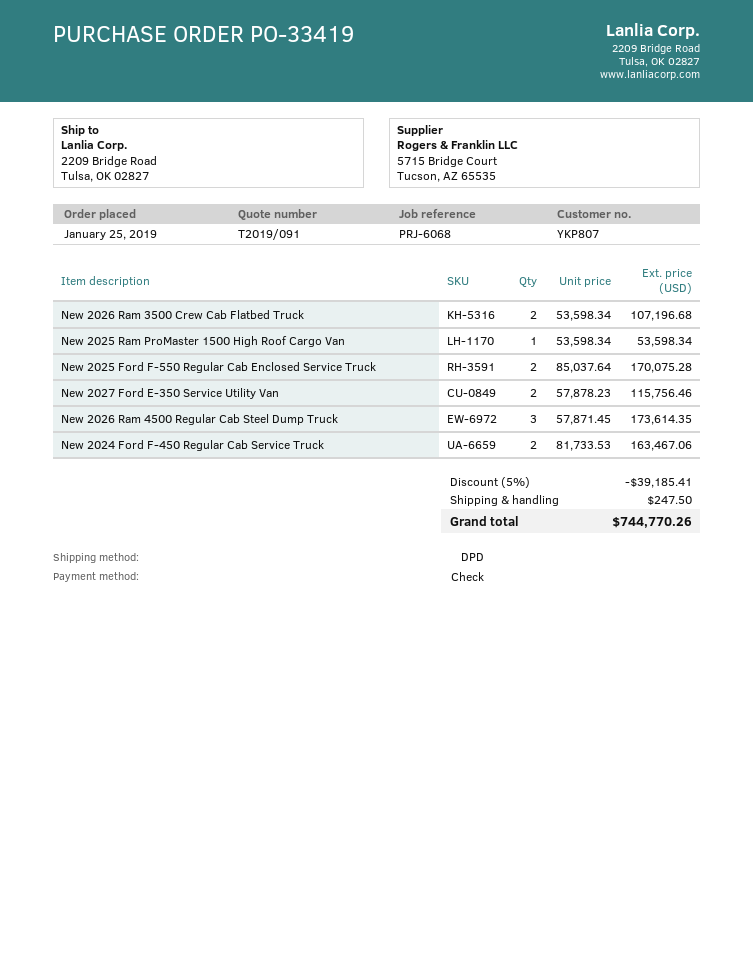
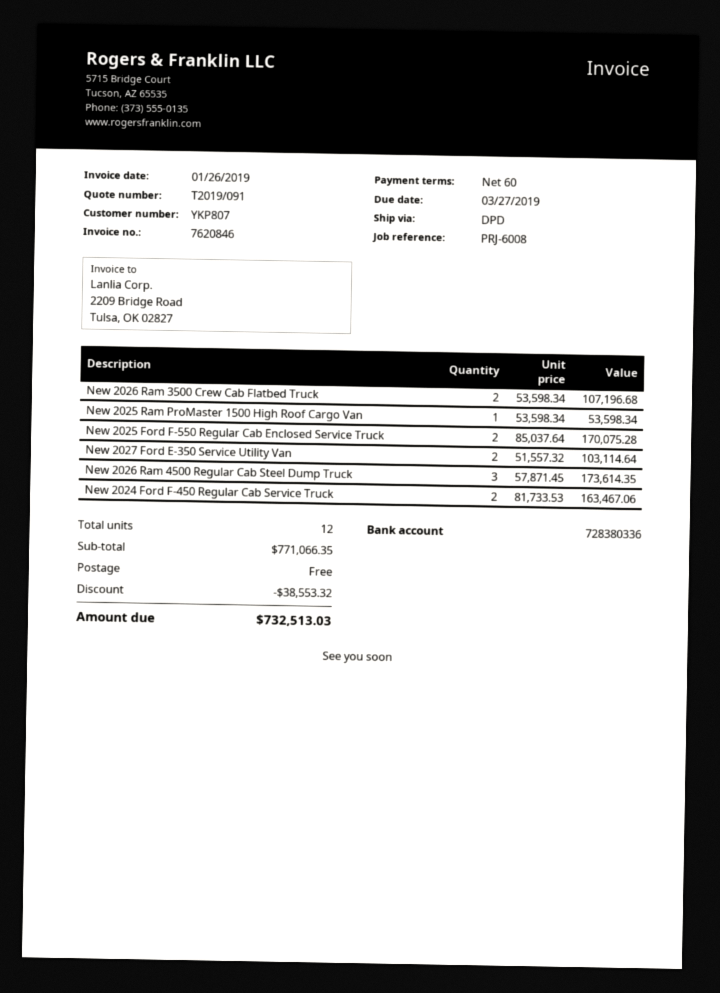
reference: PRJ-6068 -> PRJ-6008
New 2027 Ford E-350 Service Utility Van: 2 x 57878.23 = 115756.46 -> 2 x 51557.32 = 103114.64
discount: 39185.41 -> 38553.32
shipping: 247.50 -> 0.00
total: 744770.26 -> 732513.03

